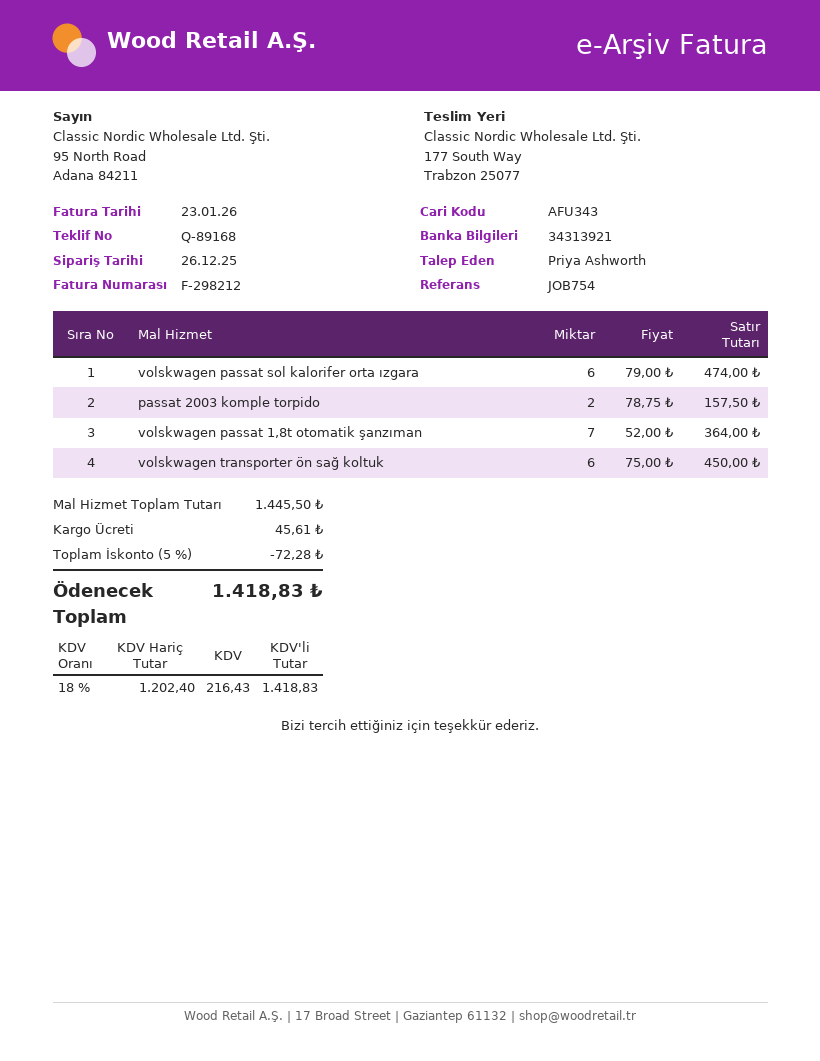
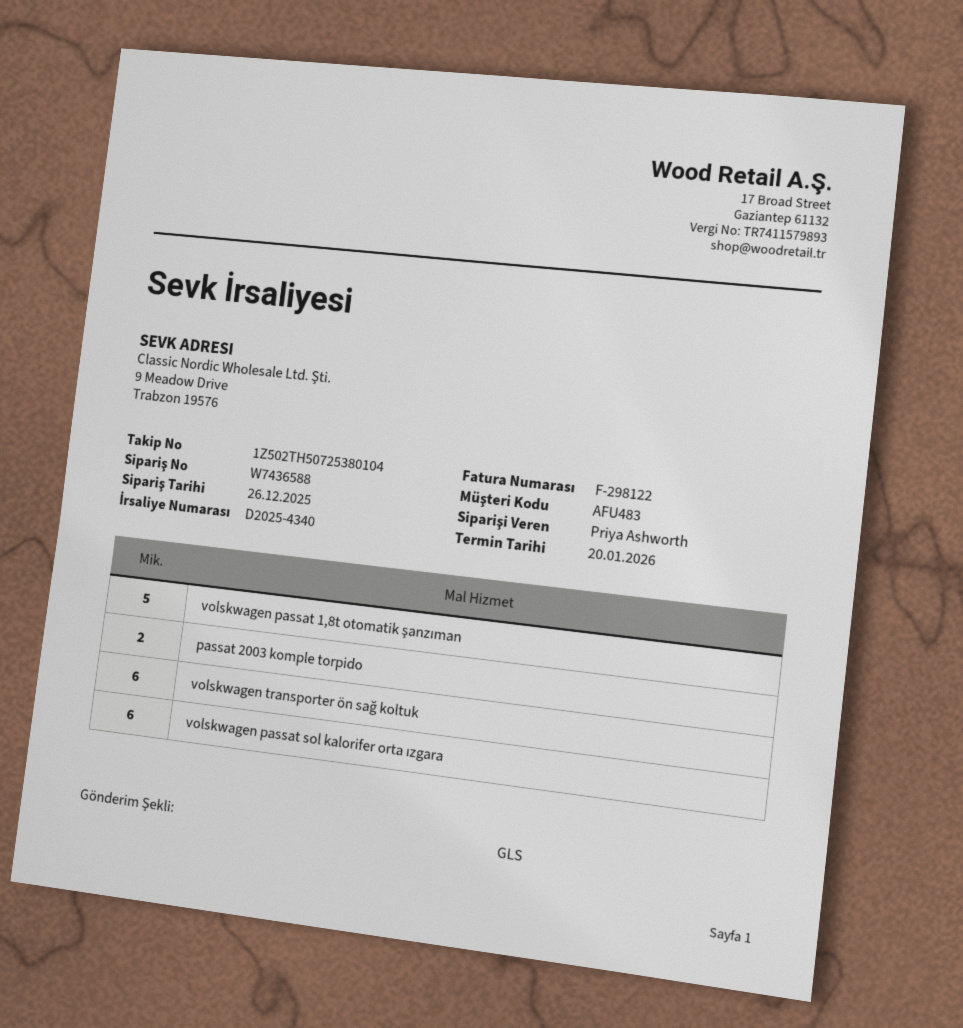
invoice number: F-298212 -> F-298122
customer number: AFU343 -> AFU483
ship to: 177 South Way, Trabzon 25077 -> 9 Meadow Drive, Trabzon 19576
volskwagen passat 1,8t otomatik şanzıman: 7 -> 5

